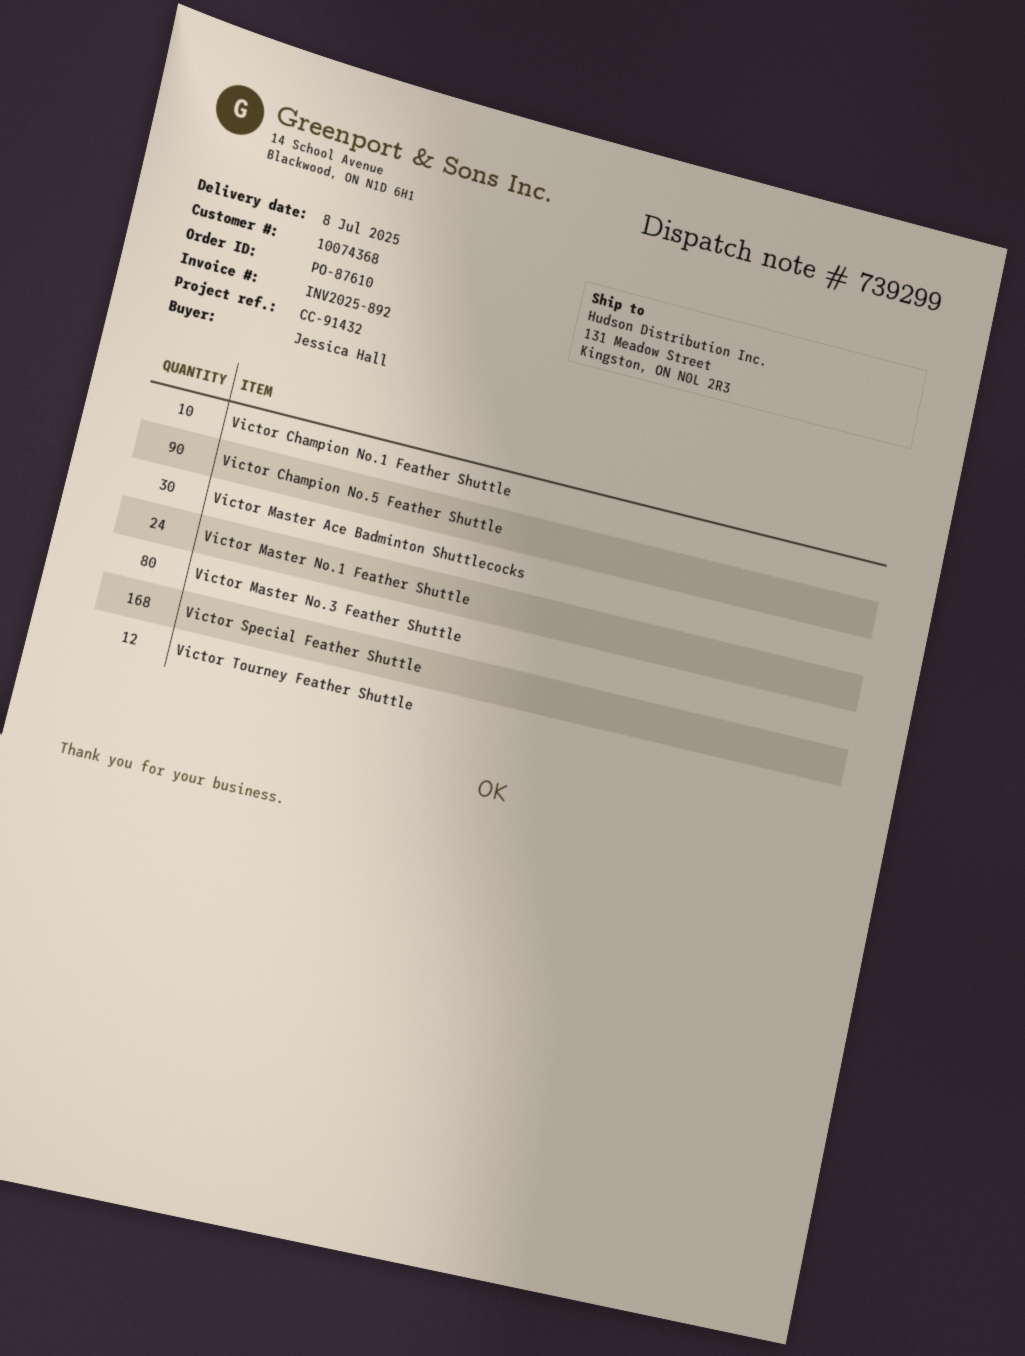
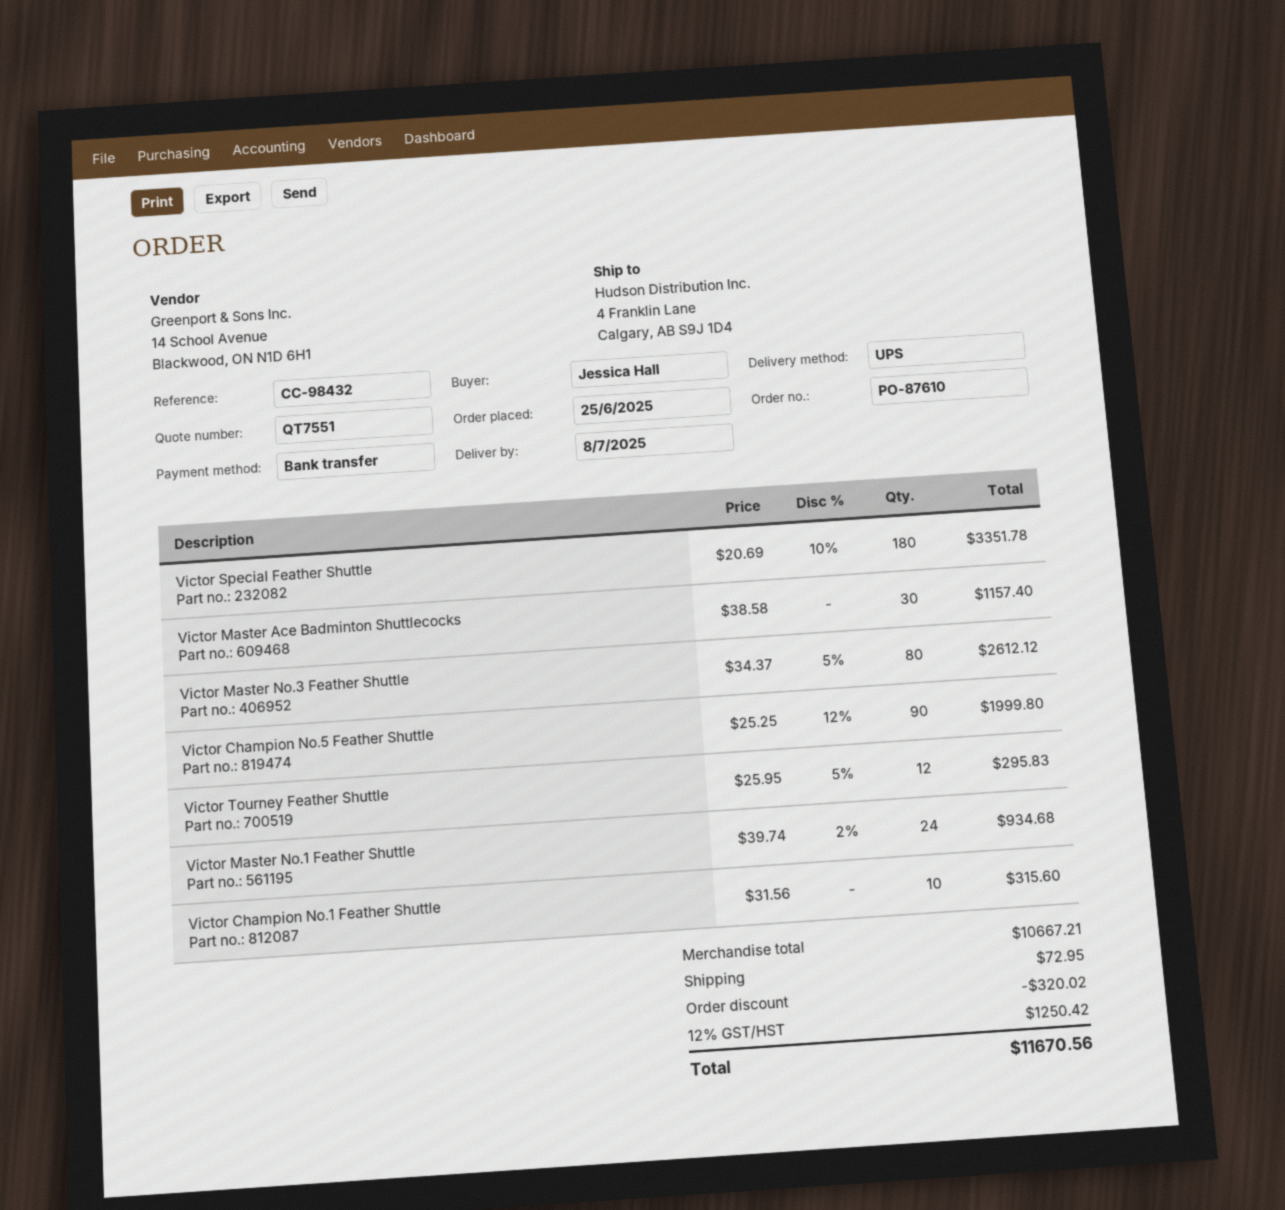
reference: CC-91432 -> CC-98432
ship to: 131 Meadow Street, Kingston, ON N0L 2R3 -> 4 Franklin Lane, Calgary, AB S9J 1D4
Victor Special Feather Shuttle: 168 -> 180

